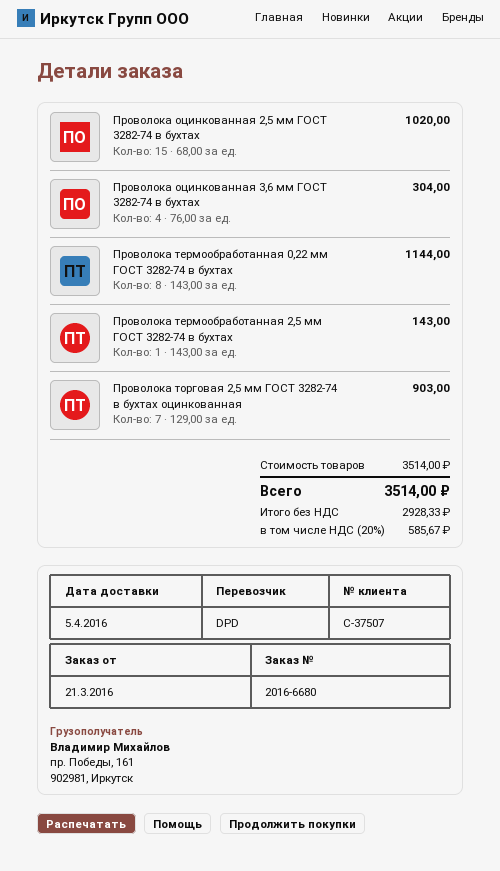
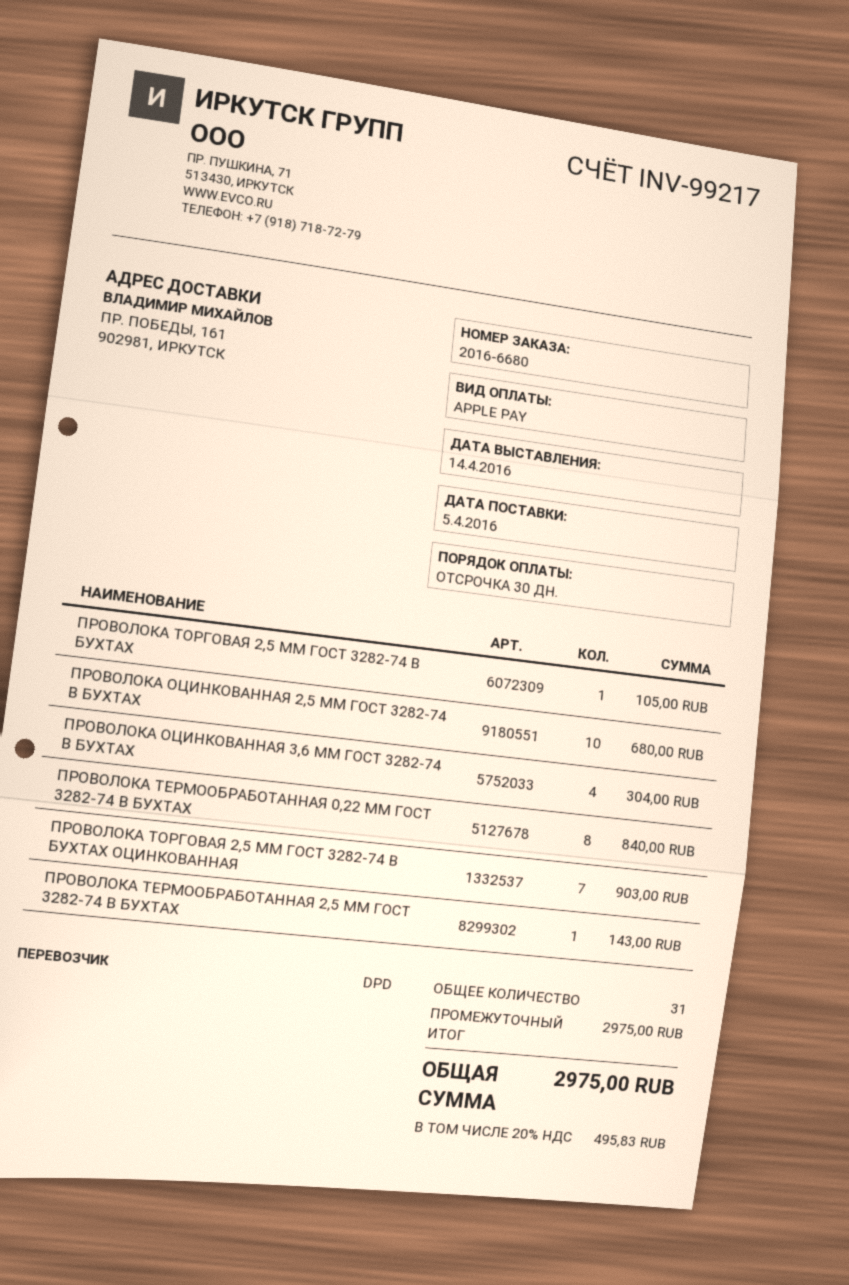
Проволока оцинкованная 2,5 мм ГОСТ 3282-74 в бухтах: 15 for 1020.00 -> 10 for 680.00
Проволока термообработанная 0,22 мм ГОСТ 3282-74 в бухтах: 8 for 1144.00 -> 8 for 840.00
ПРОВОЛОКА ТОРГОВАЯ 2,5 ММ ГОСТ 3282-74 В БУХТАХ: none -> 1 for 105.00
subtotal: 3514.00 -> 2975.00
tax: 20% = 585.67 -> 20% = 495.83
total: 3514.00 -> 2975.00

